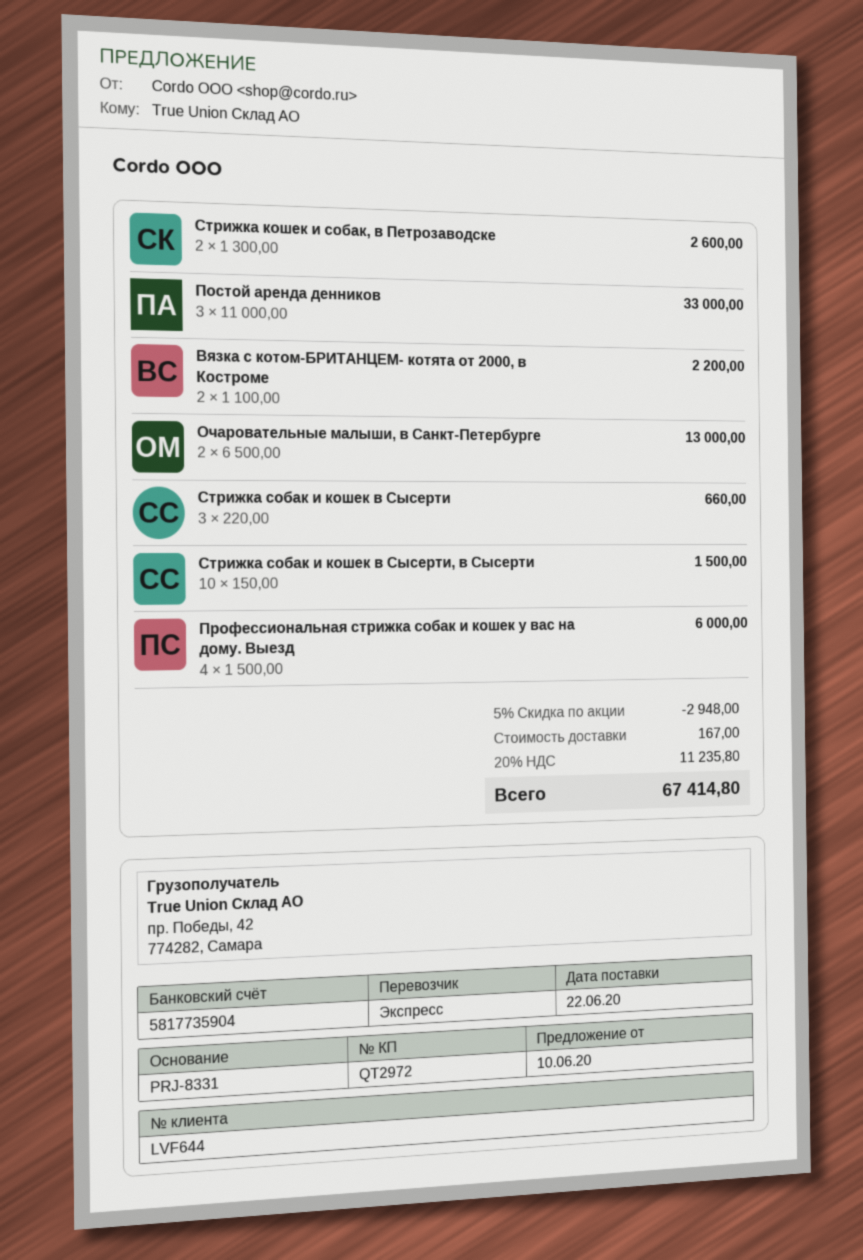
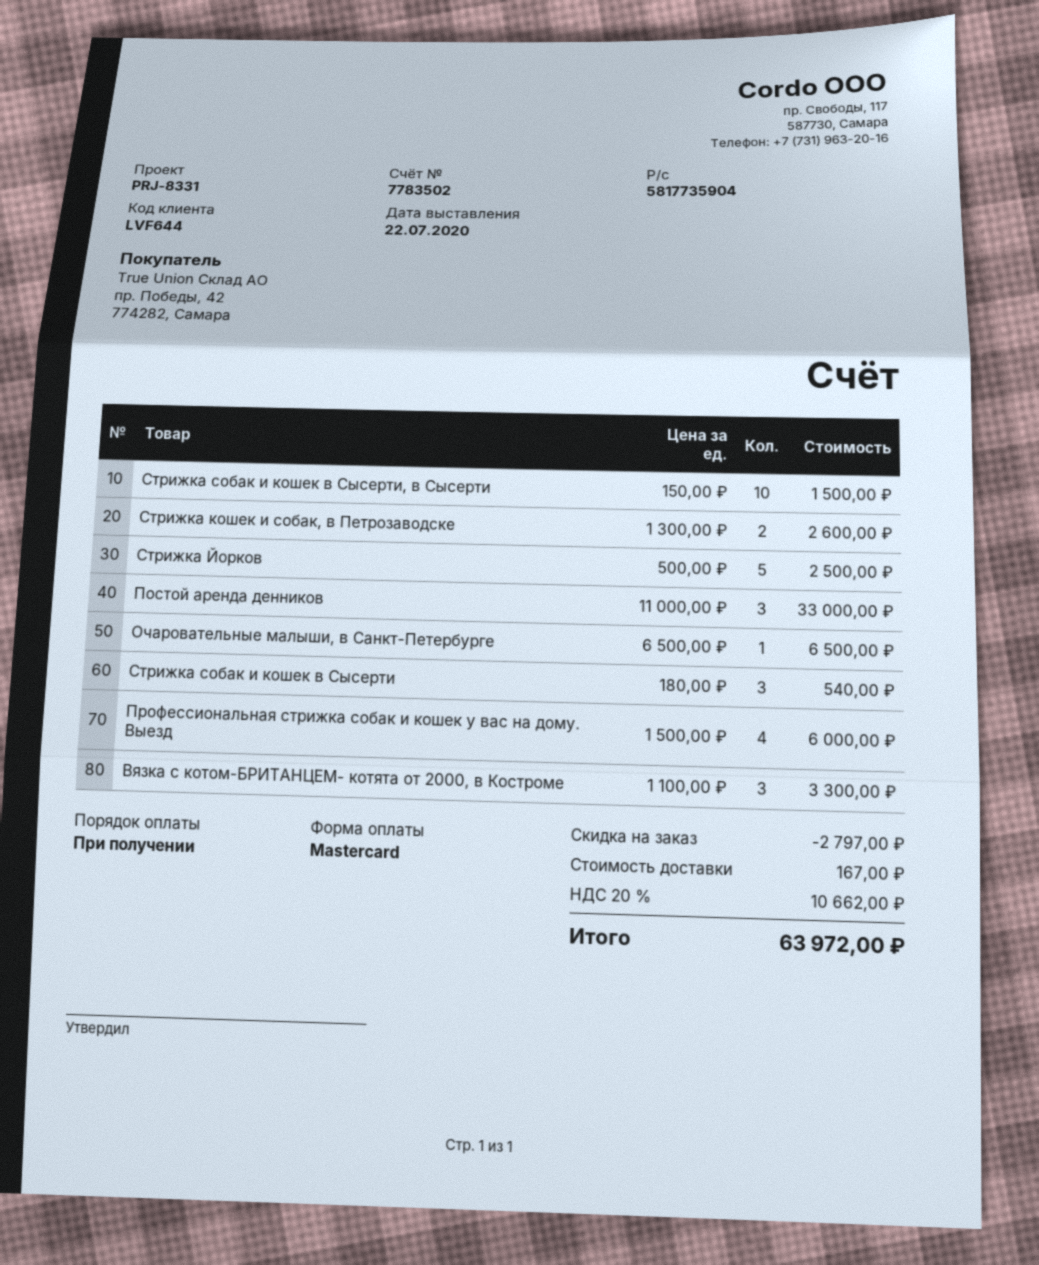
Вязка с котом-БРИТАНЦЕМ- котята от 2000, в Костроме: 2 x 1100.00 = 2200.00 -> 3 x 1100.00 = 3300.00
Очаровательные малыши, в Санкт-Петербурге: 2 x 6500.00 = 13000.00 -> 1 x 6500.00 = 6500.00
Стрижка собак и кошек в Сысерти: 3 x 220.00 = 660.00 -> 3 x 180.00 = 540.00
Стрижка Йорков: none -> 5 x 500.00 = 2500.00
discount: 2948.00 -> 2797.00
tax: 20% = 11235.80 -> 20% = 10662.00
total: 67414.80 -> 63972.00

